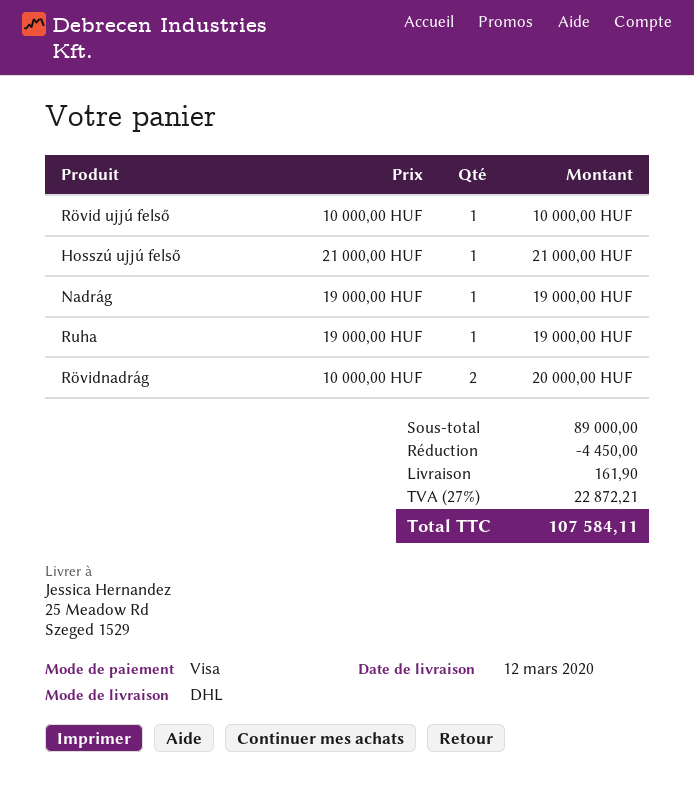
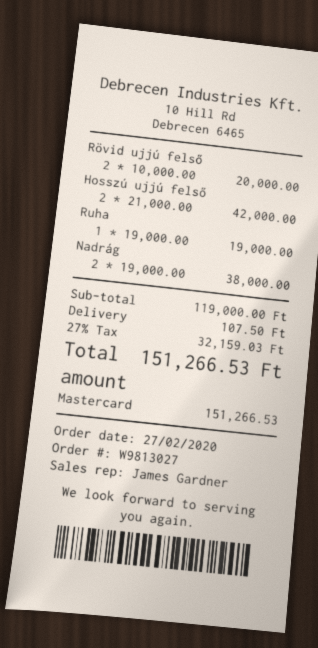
payment method: Visa -> Mastercard
Rövid ujjú felső: 1 x 10000.00 = 10000.00 -> 2 x 10000.00 = 20000.00
Hosszú ujjú felső: 1 x 21000.00 = 21000.00 -> 2 x 21000.00 = 42000.00
Nadrág: 1 x 19000.00 = 19000.00 -> 2 x 19000.00 = 38000.00
Rövidnadrág: 2 x 10000.00 = 20000.00 -> none
subtotal: 89000.00 -> 119000.00
discount: 4450.00 -> none
shipping: 161.90 -> 107.50
tax: 27% = 22872.21 -> 27% = 32159.03
total: 107584.11 -> 151266.53

